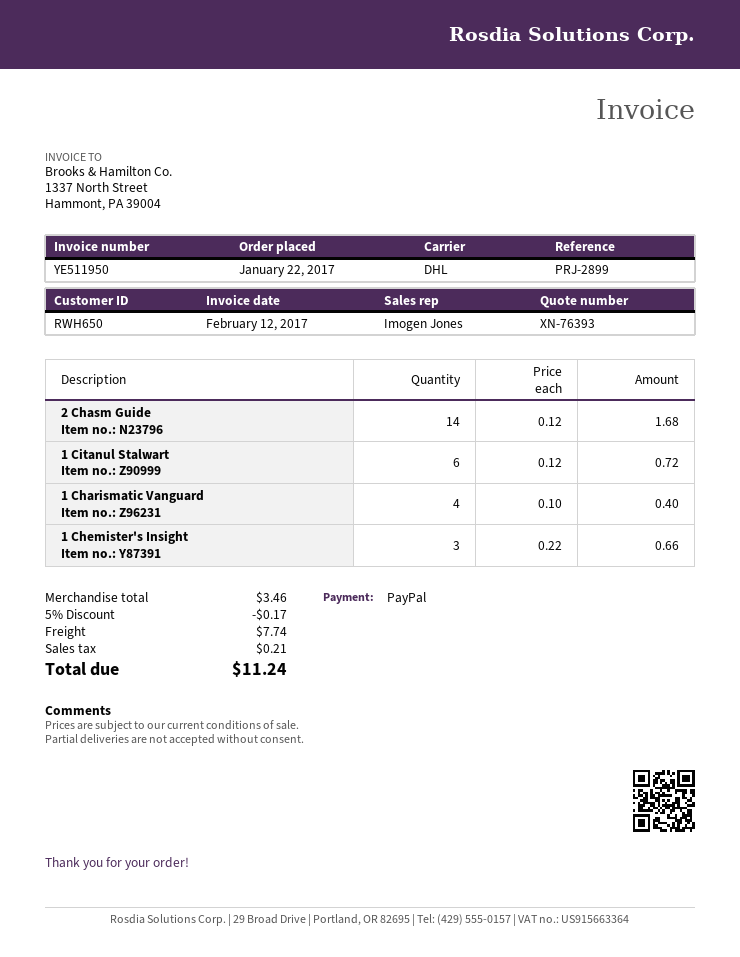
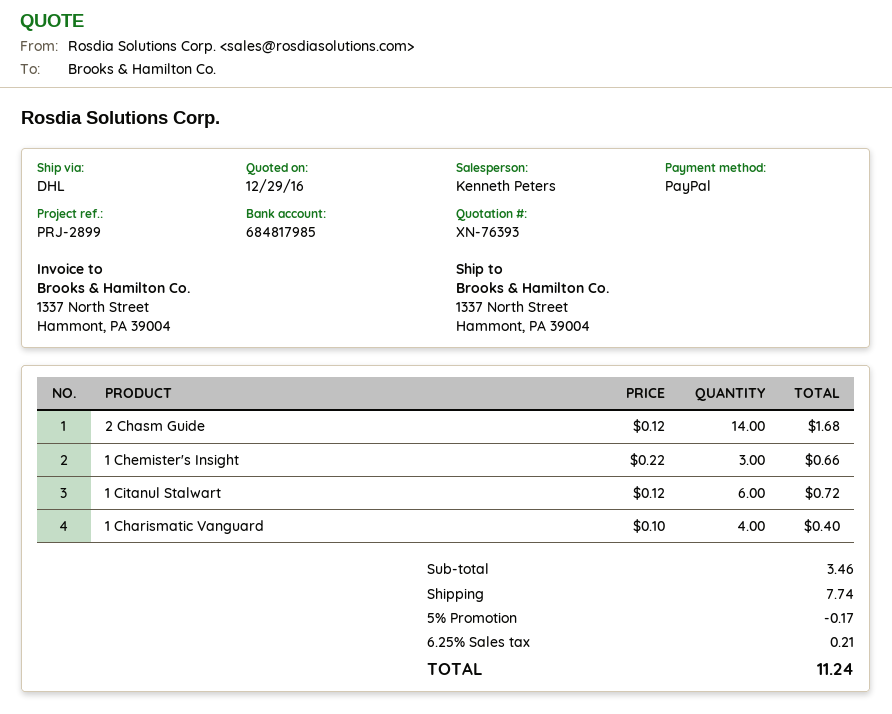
sales rep: Imogen Jones -> Kenneth Peters

